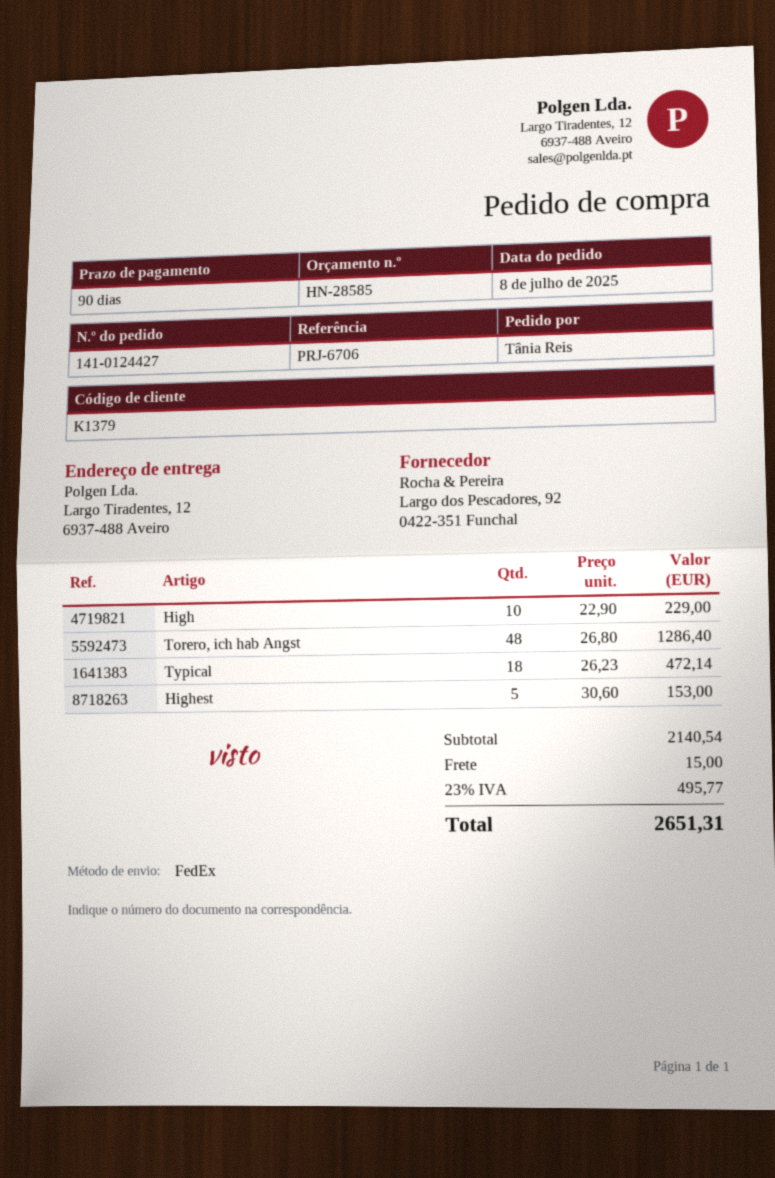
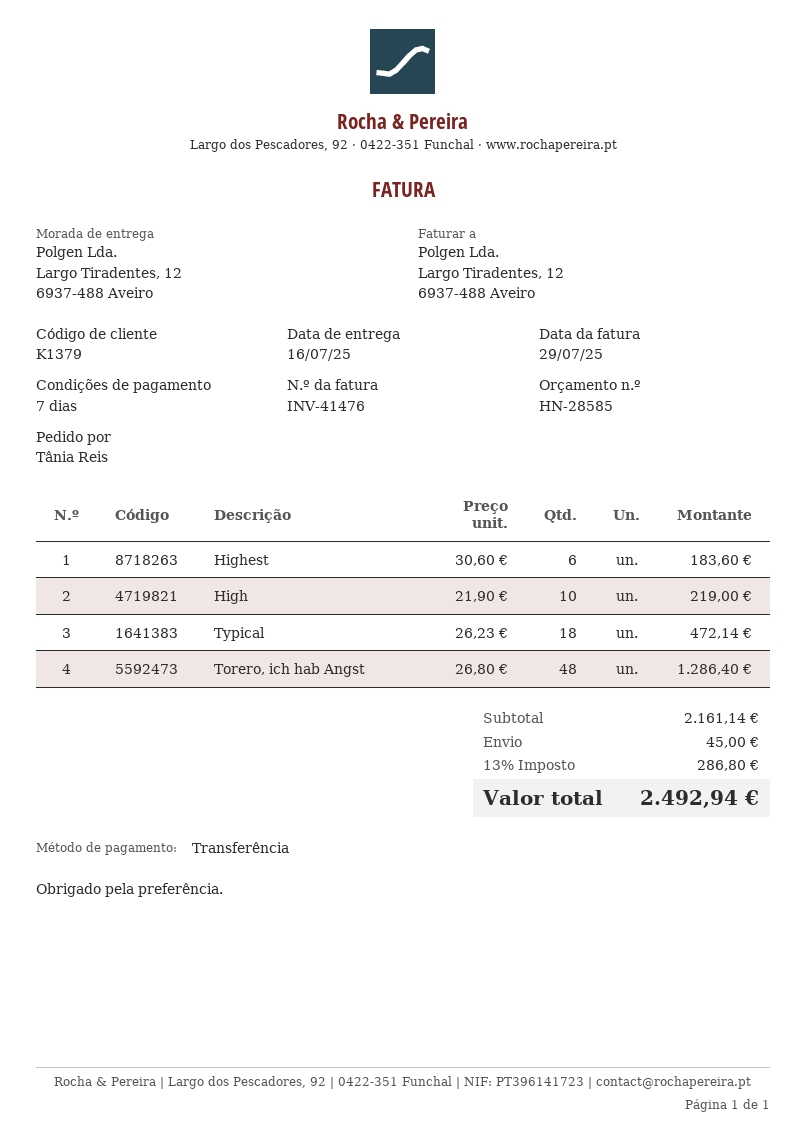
payment terms: 90 days -> 7 days
High: 10 x 22.90 = 229.00 -> 10 x 21.90 = 219.00
Highest: 5 x 30.60 = 153.00 -> 6 x 30.60 = 183.60
subtotal: 2140.54 -> 2161.14
shipping: 15.00 -> 45.00
tax: 23% = 495.77 -> 13% = 286.80
total: 2651.31 -> 2492.94

